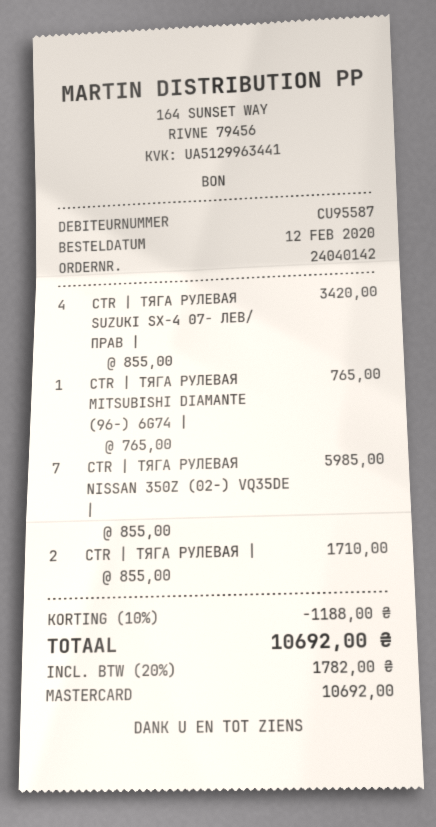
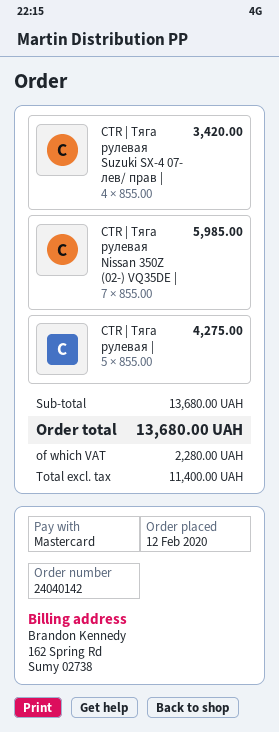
CTR | ТЯГА РУЛЕВАЯ MITSUBISHI DIAMANTE (96-) 6G74 |: 1 x 765.00 = 765.00 -> none
CTR | ТЯГА РУЛЕВАЯ |: 2 x 855.00 = 1710.00 -> 5 x 855.00 = 4275.00
discount: 10% = 1188.00 -> none
tax: 1782.00 -> 2280.00
total: 10692.00 -> 13680.00

